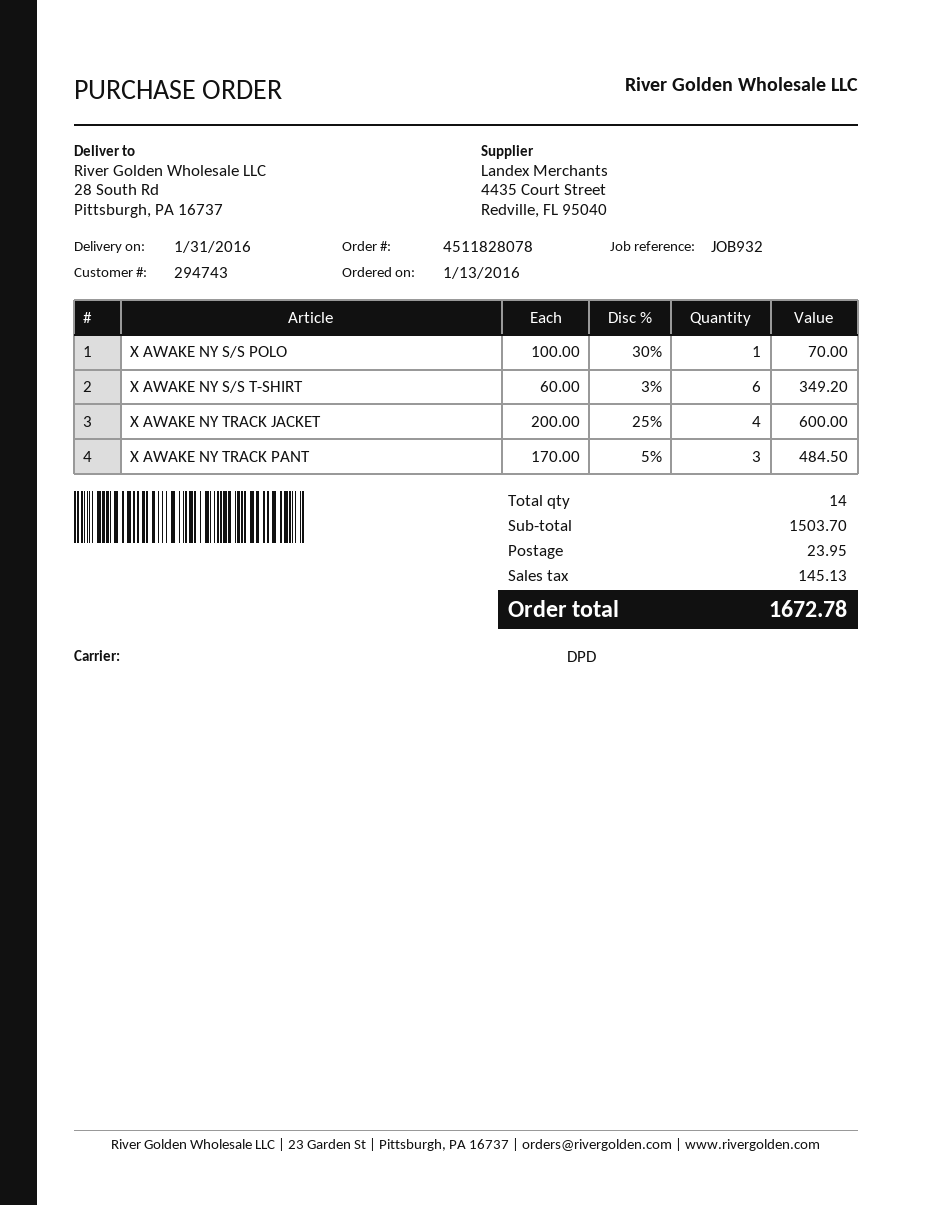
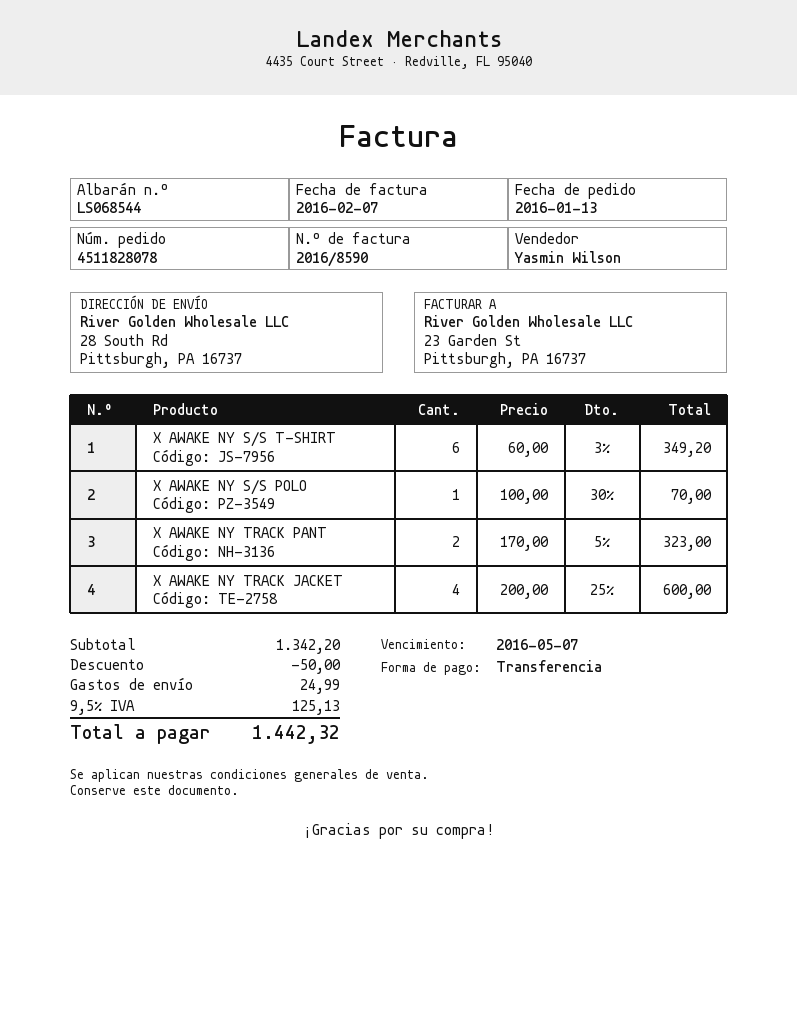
X AWAKE NY TRACK PANT: 3 x 170.00 - 5% = 484.50 -> 2 x 170.00 - 5% = 323.00
subtotal: 1503.70 -> 1342.20
discount: none -> 50.00
shipping: 23.95 -> 24.99
tax: 145.13 -> 125.13
total: 1672.78 -> 1442.32

